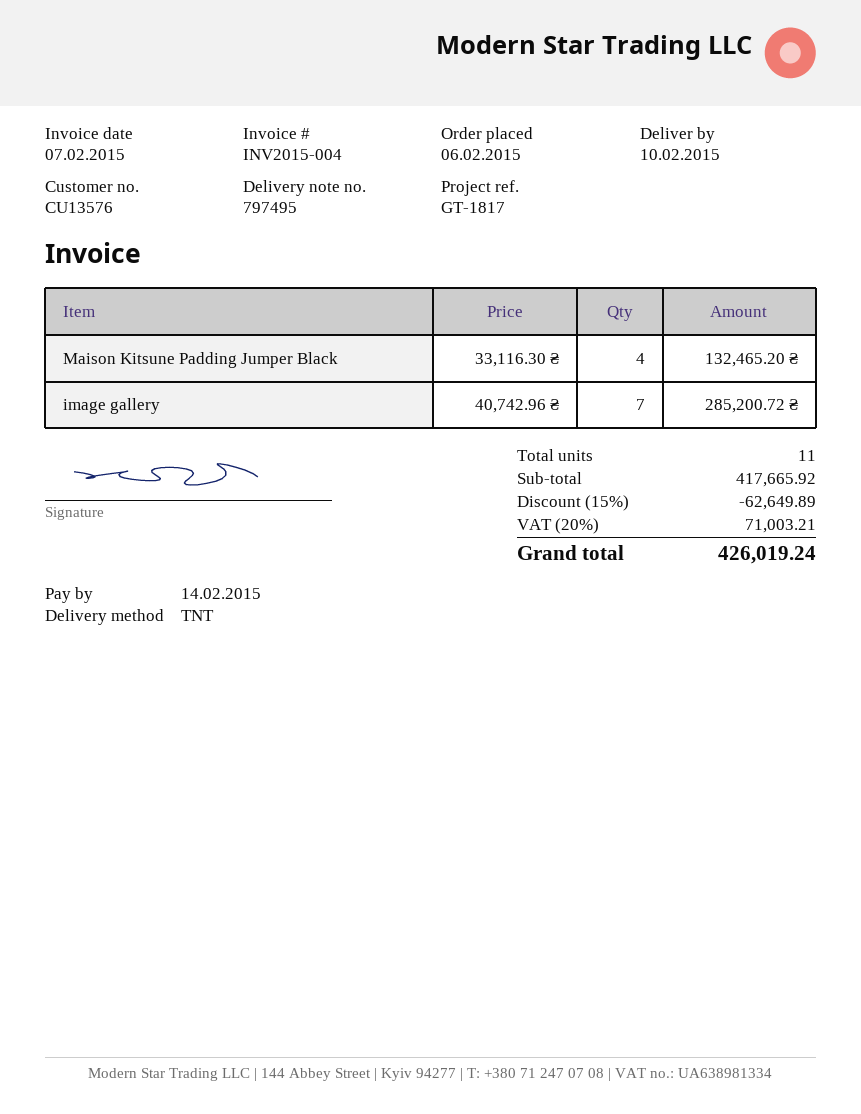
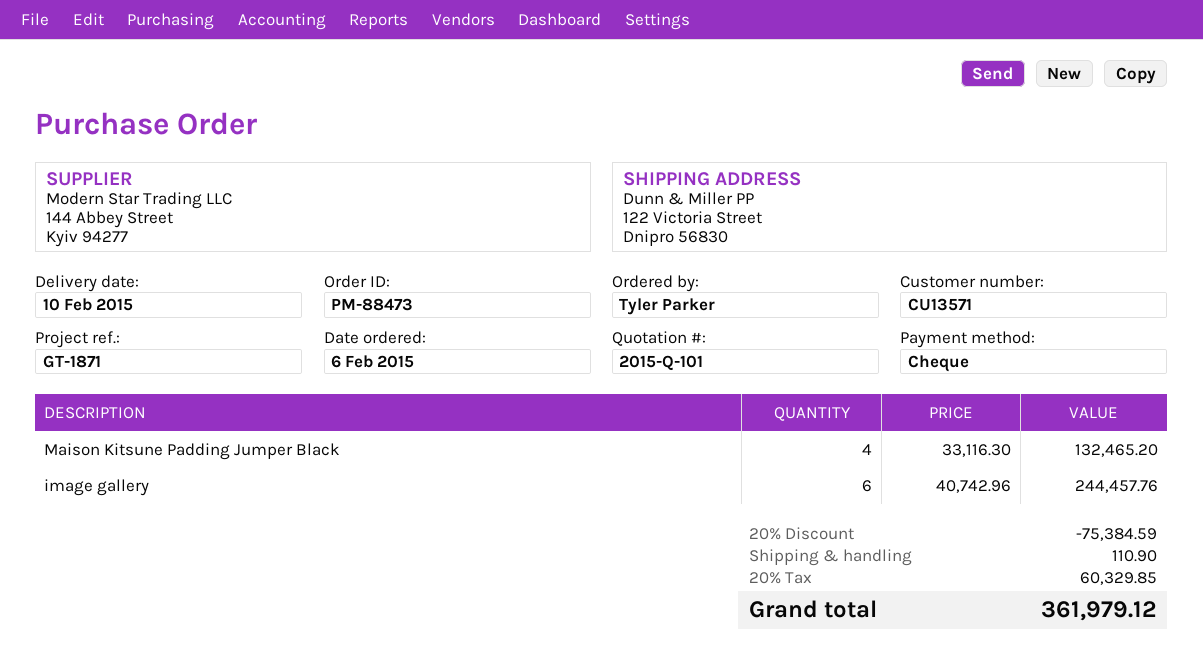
customer number: CU13576 -> CU13571
reference: GT-1817 -> GT-1871
image gallery: 7 x 40742.96 = 285200.72 -> 6 x 40742.96 = 244457.76
discount: 15% = 62649.89 -> 20% = 75384.59
shipping: none -> 110.90
tax: 20% = 71003.21 -> 20% = 60329.85
total: 426019.24 -> 361979.12

